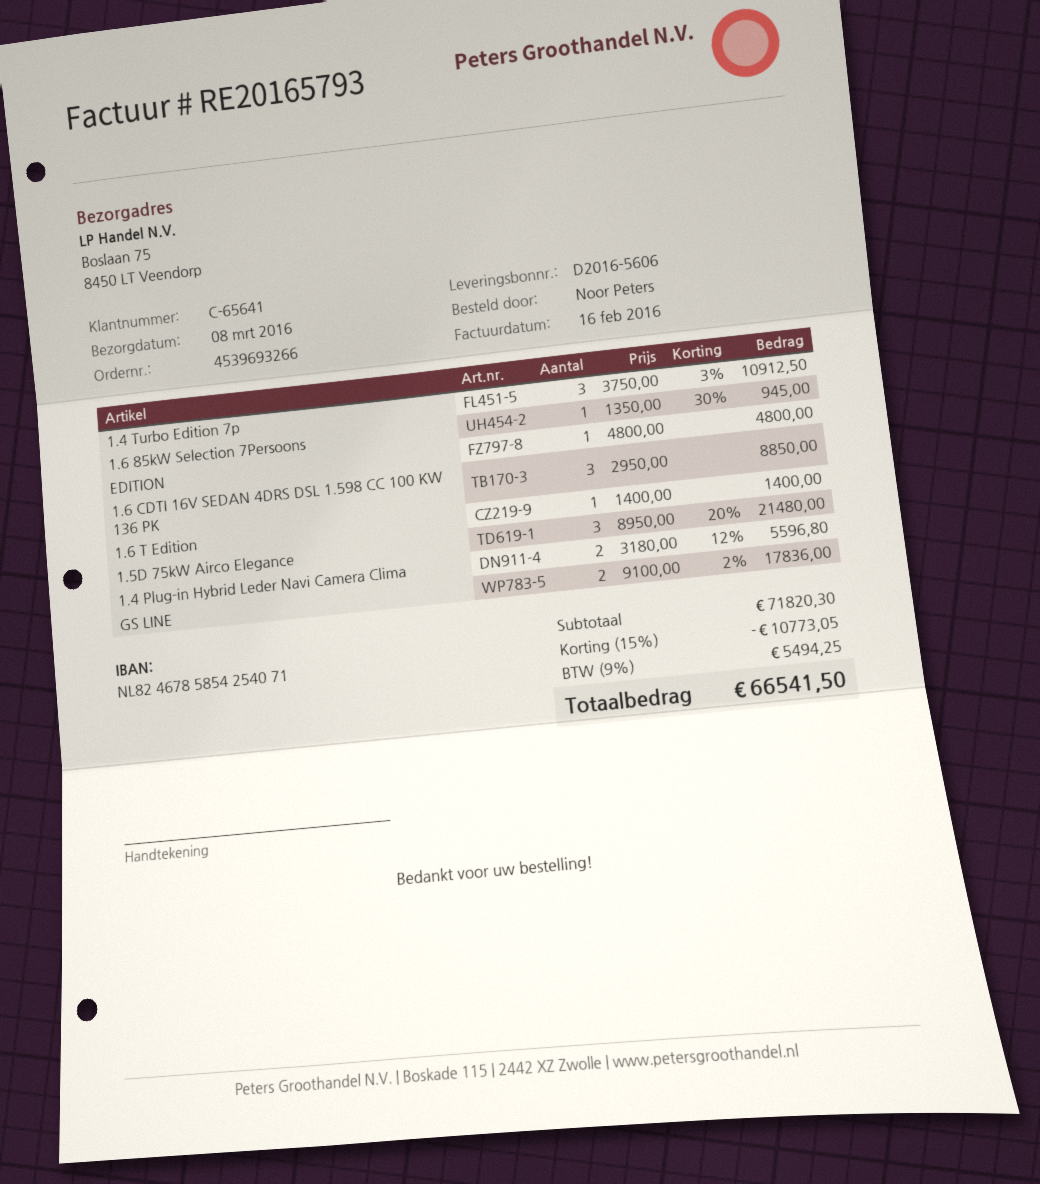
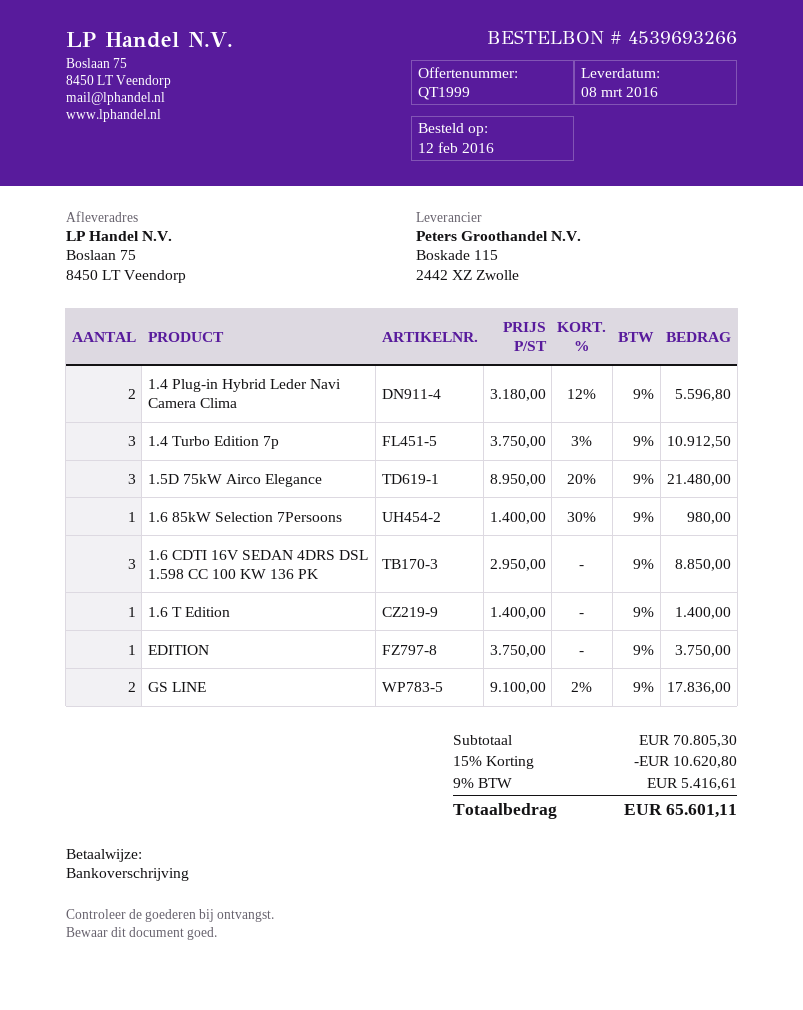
1.6 85kW Selection 7Persoons: 1 x 1350.00 - 30% = 945.00 -> 1 x 1400.00 - 30% = 980.00
EDITION: 1 x 4800.00 = 4800.00 -> 1 x 3750.00 = 3750.00
subtotal: 71820.30 -> 70805.30
discount: 15% = 10773.05 -> 15% = 10620.80
tax: 9% = 5494.25 -> 9% = 5416.61
total: 66541.50 -> 65601.11

